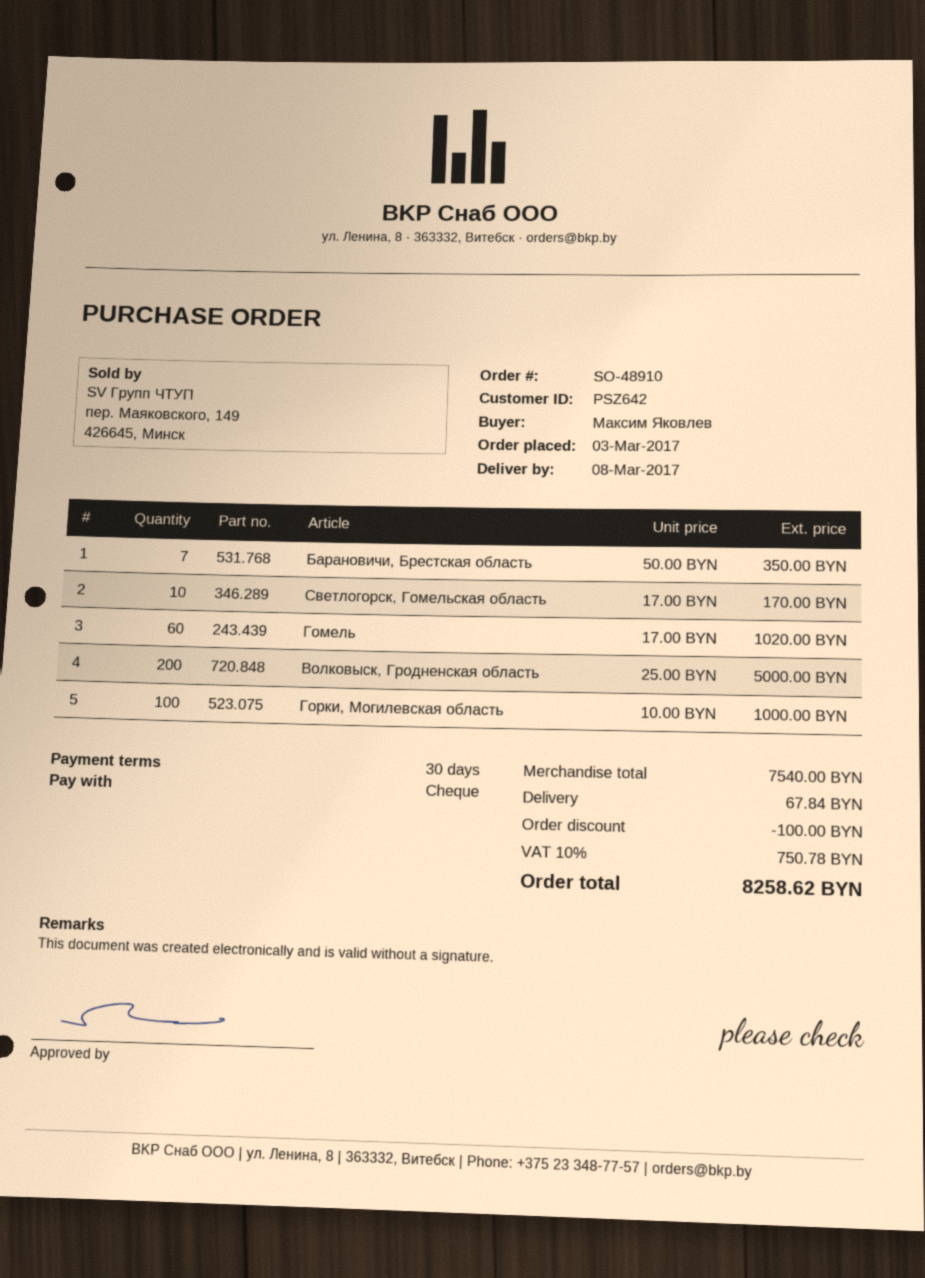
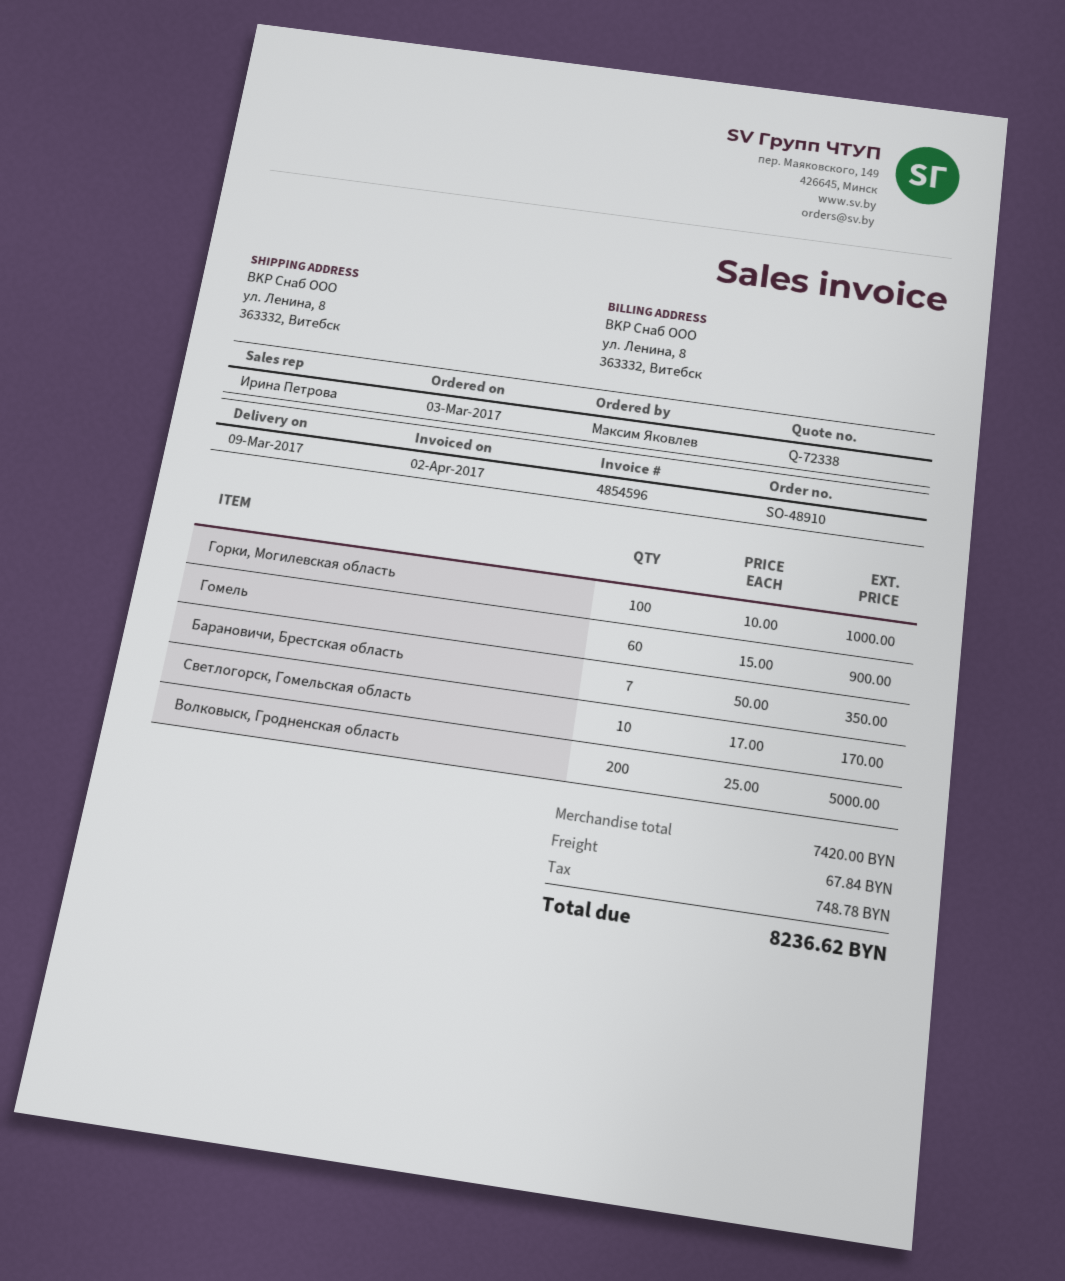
delivery date: 2017-03-08 -> 2017-03-09
Гомель: 60 x 17.00 = 1020.00 -> 60 x 15.00 = 900.00
subtotal: 7540.00 -> 7420.00
discount: 100.00 -> none
tax: 750.78 -> 748.78
total: 8258.62 -> 8236.62

